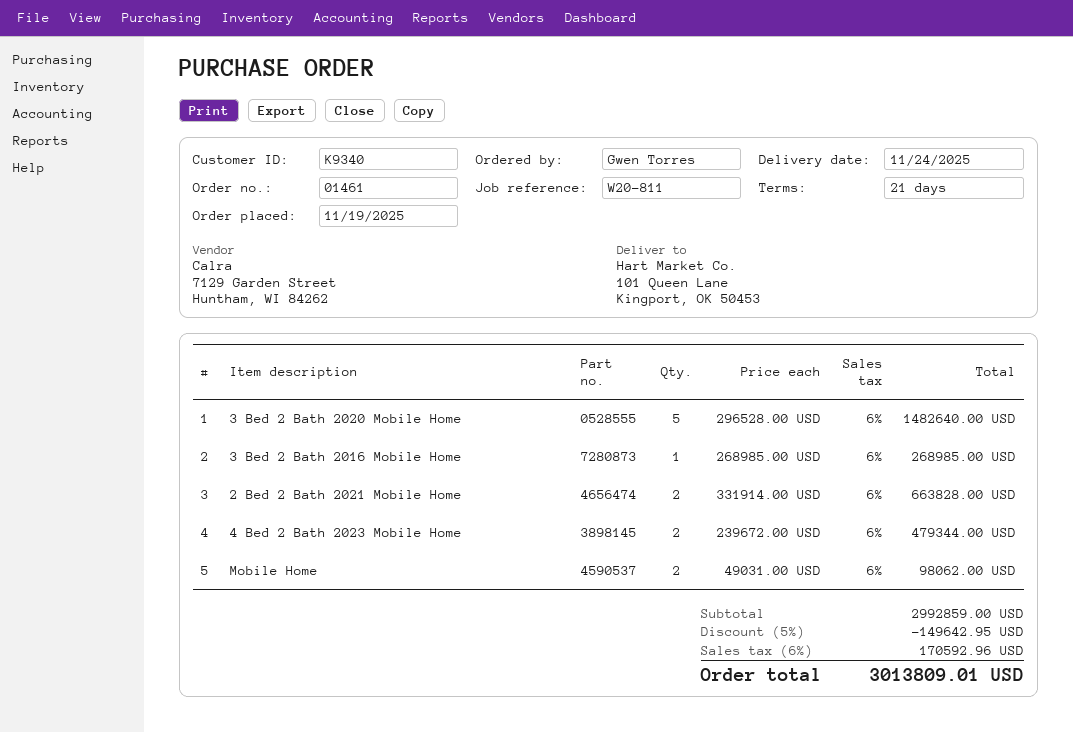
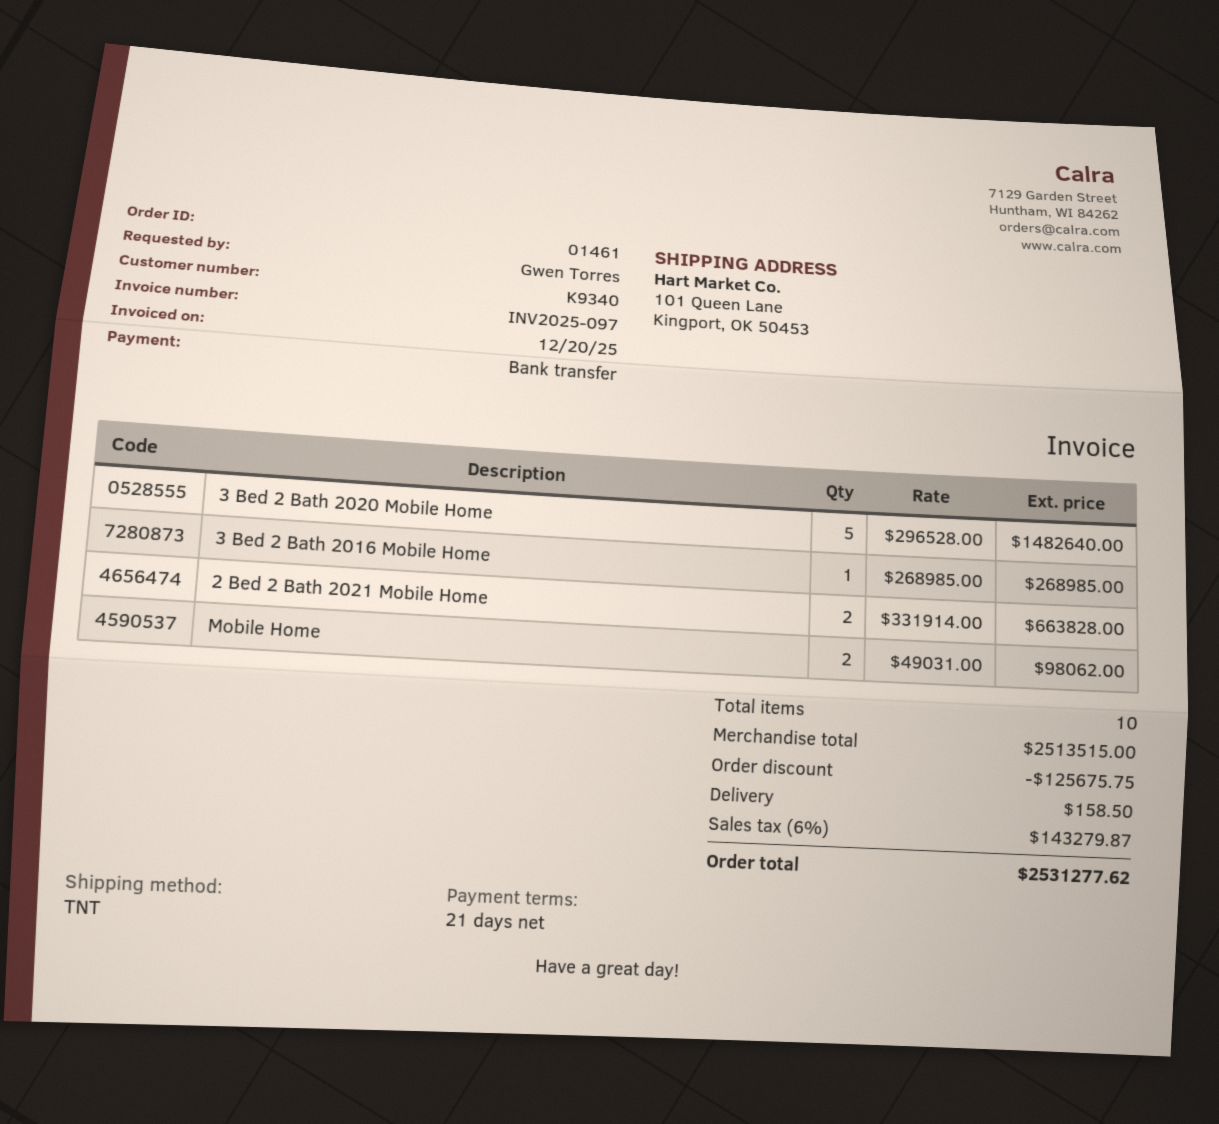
4 Bed 2 Bath 2023 Mobile Home: 2 x 239672.00 = 479344.00 -> none
subtotal: 2992859.00 -> 2513515.00
discount: 149642.95 -> 125675.75
shipping: none -> 158.50
tax: 6% = 170592.96 -> 6% = 143279.87
total: 3013809.01 -> 2531277.62

